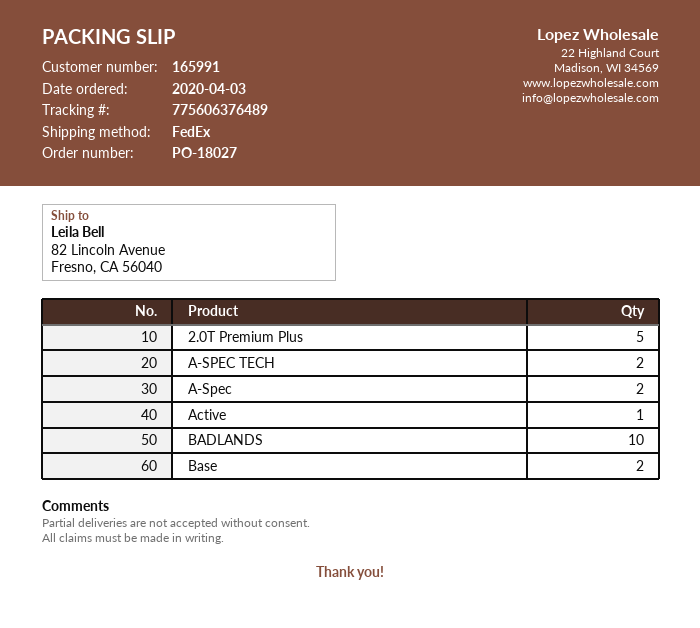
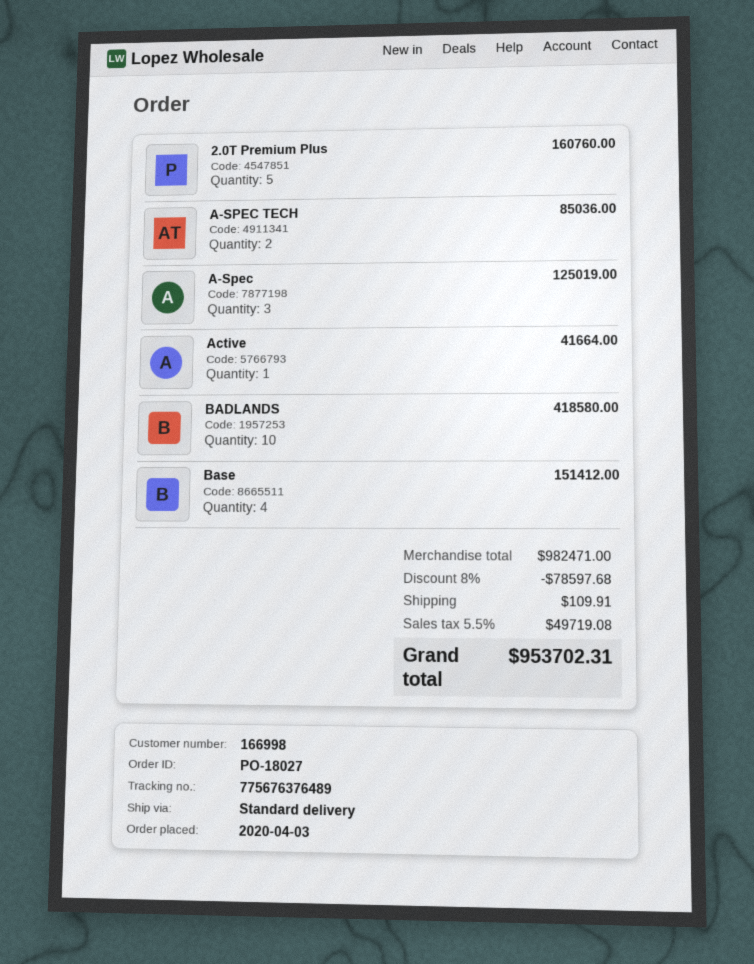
customer number: 165991 -> 166998
shipping method: FedEx -> standard
tracking number: 775606376489 -> 775676376489
A-Spec: 2 -> 3
Base: 2 -> 4

